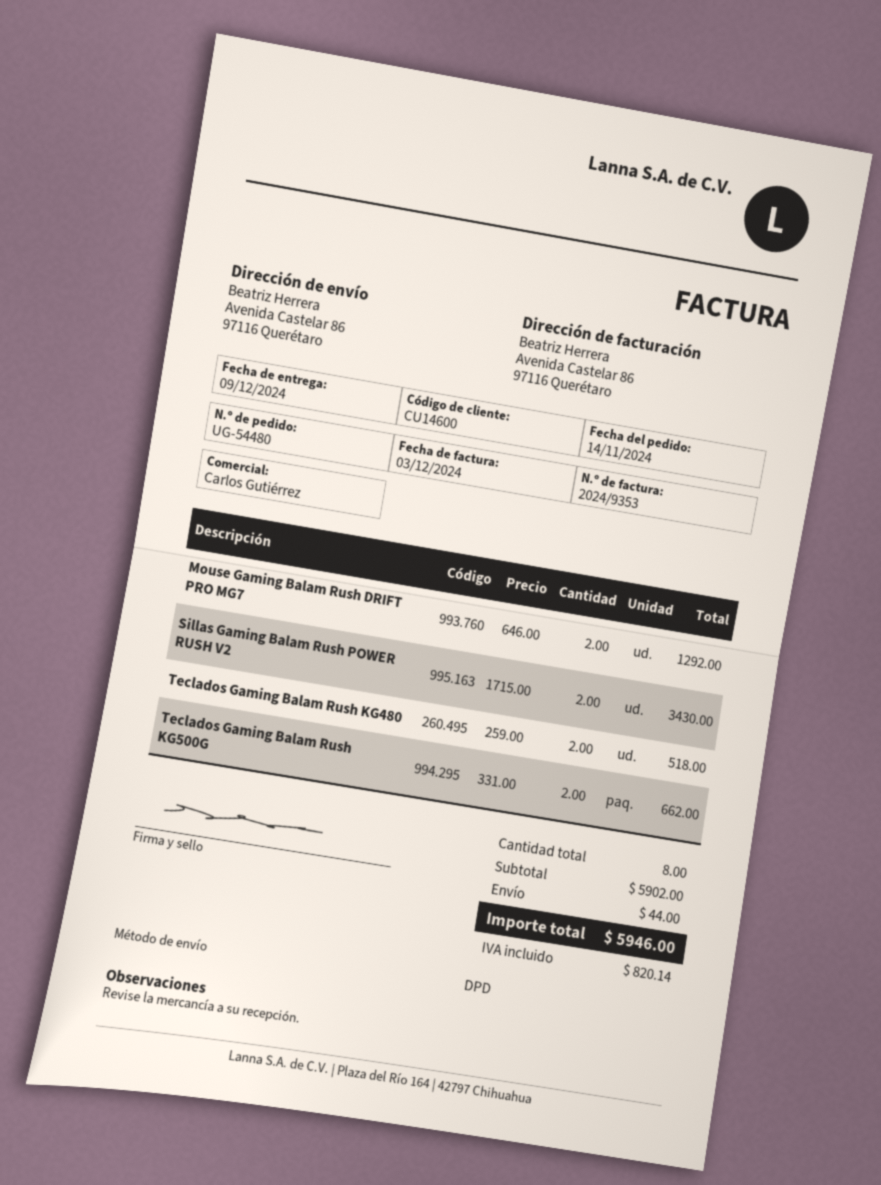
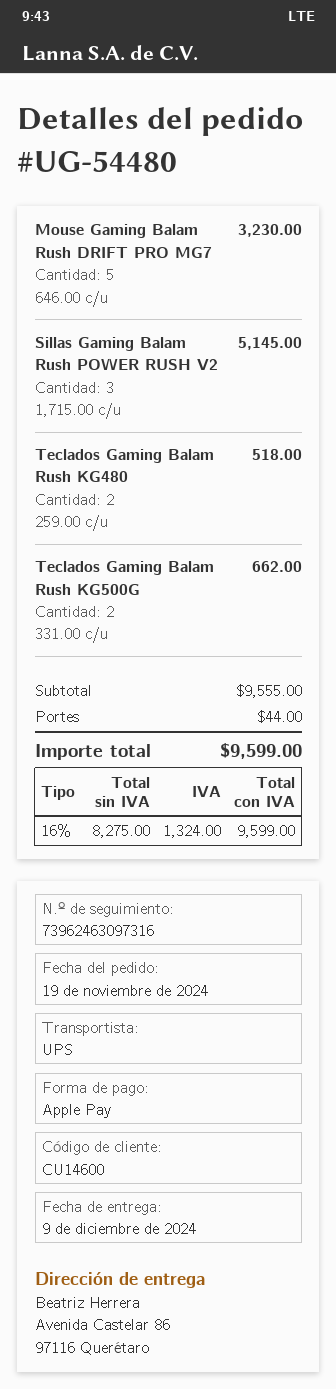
order date: 2024-11-14 -> 2024-11-19
shipping method: DPD -> UPS
Mouse Gaming Balam Rush DRIFT PRO MG7: 2 x 646.00 = 1292.00 -> 5 x 646.00 = 3230.00
Sillas Gaming Balam Rush POWER RUSH V2: 2 x 1715.00 = 3430.00 -> 3 x 1715.00 = 5145.00
subtotal: 5902.00 -> 9555.00
tax: 820.14 -> 1324.00
total: 5946.00 -> 9599.00

